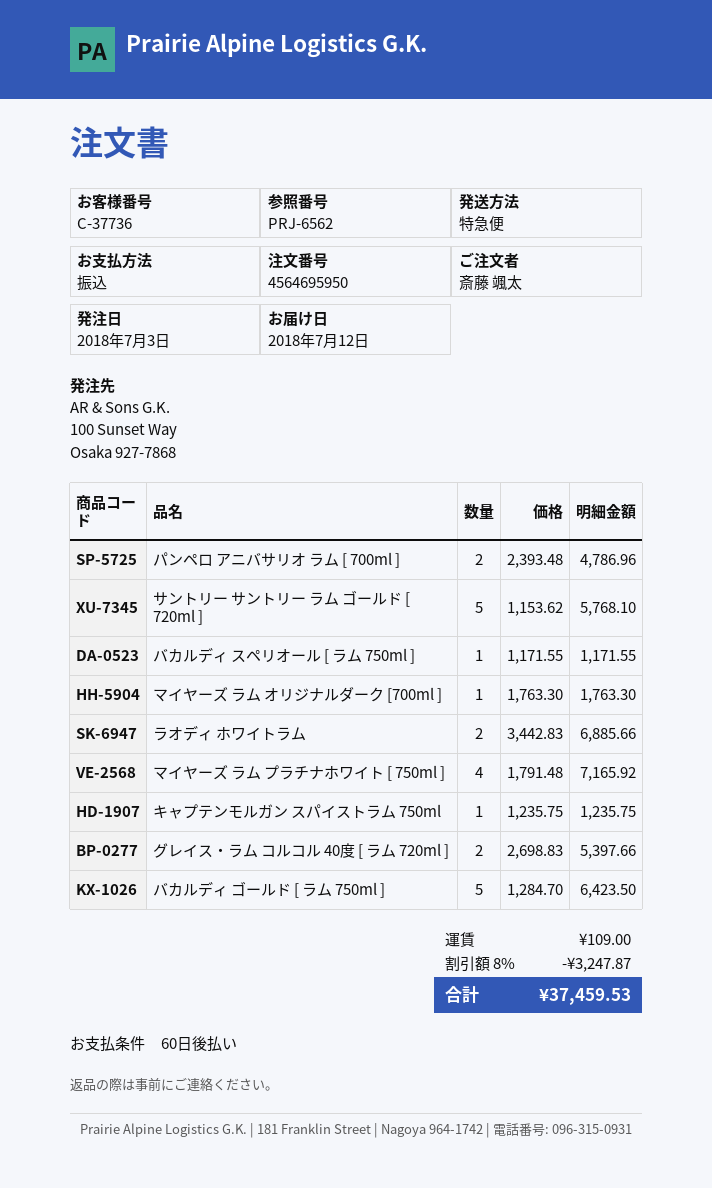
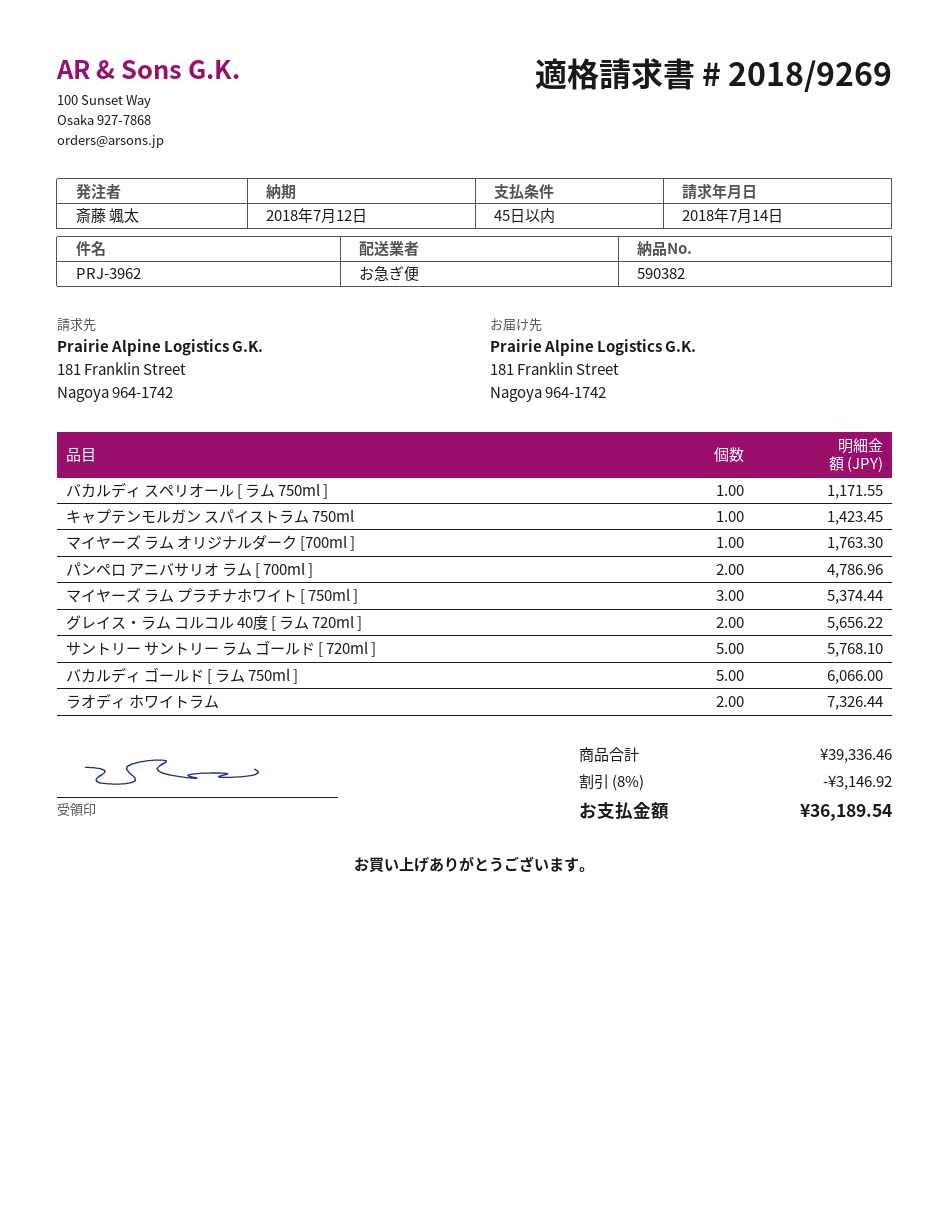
payment terms: 60 days -> 45 days
reference: PRJ-6562 -> PRJ-3962
ラオディ ホワイトラム: 2 for 6885.66 -> 2 for 7326.44
マイヤーズ ラム プラチナホワイト [ 750ml ]: 4 for 7165.92 -> 3 for 5374.44
キャプテンモルガン スパイストラム 750ml: 1 for 1235.75 -> 1 for 1423.45
グレイス・ラム コルコル 40度 [ ラム 720ml ]: 2 for 5397.66 -> 2 for 5656.22
バカルディ ゴールド [ ラム 750ml ]: 5 for 6423.50 -> 5 for 6066.00
discount: 8% = 3247.87 -> 8% = 3146.92
shipping: 109.00 -> none
total: 37459.53 -> 36189.54

